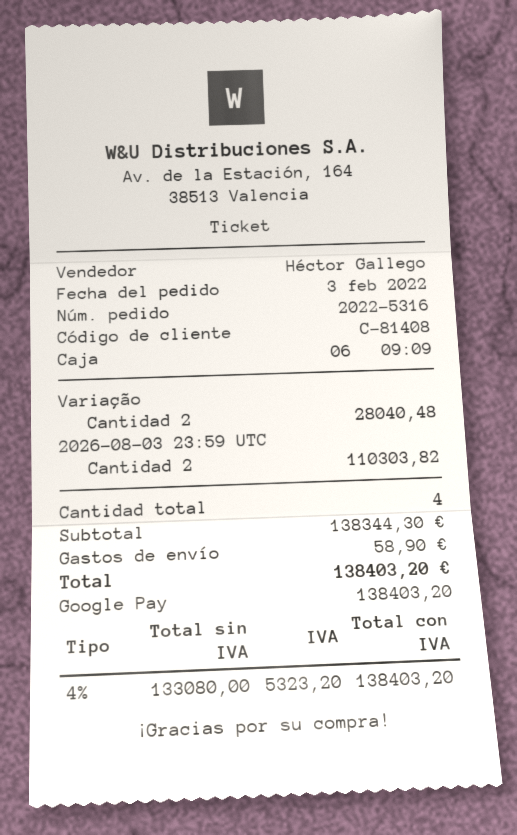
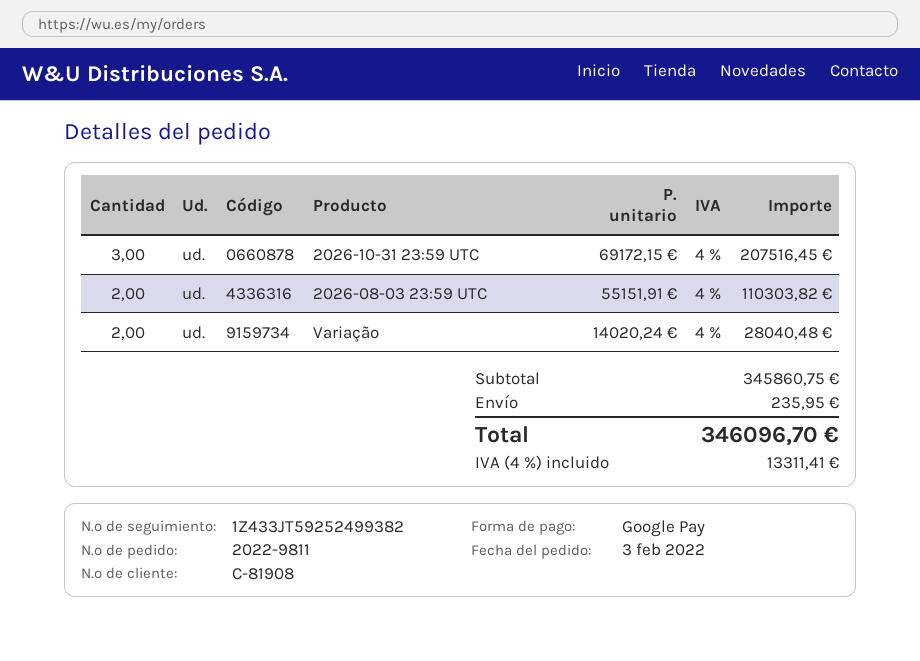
order number: 2022-5316 -> 2022-9811
customer number: C-81408 -> C-81908
2026-10-31 23:59 UTC: none -> 3 for 207516.45
subtotal: 138344.30 -> 345860.75
shipping: 58.90 -> 235.95
tax: 4% = 5323.20 -> 4% = 13311.41
total: 138403.20 -> 346096.70

